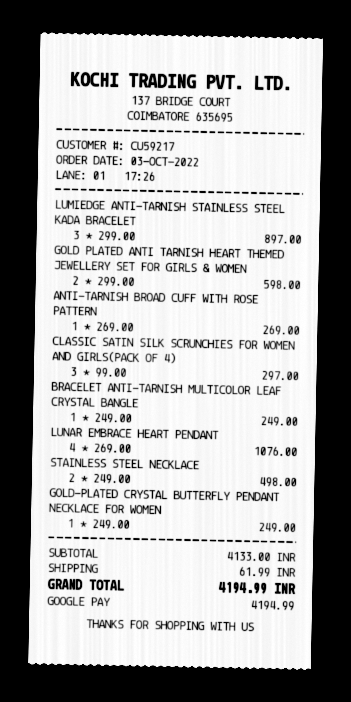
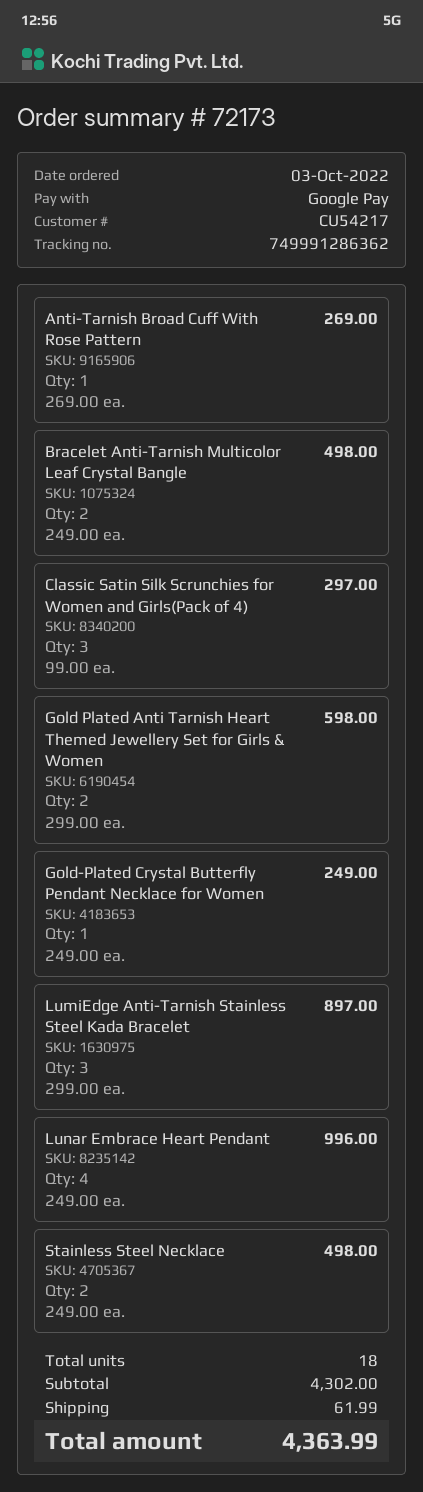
customer number: CU59217 -> CU54217
BRACELET ANTI-TARNISH MULTICOLOR LEAF CRYSTAL BANGLE: 1 x 249.00 = 249.00 -> 2 x 249.00 = 498.00
LUNAR EMBRACE HEART PENDANT: 4 x 269.00 = 1076.00 -> 4 x 249.00 = 996.00
subtotal: 4133.00 -> 4302.00
total: 4194.99 -> 4363.99

